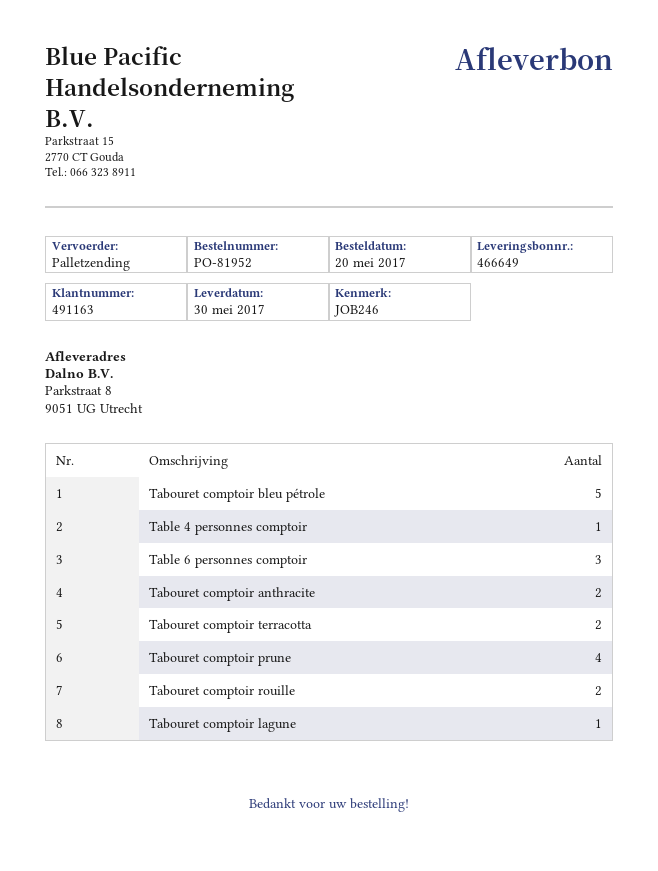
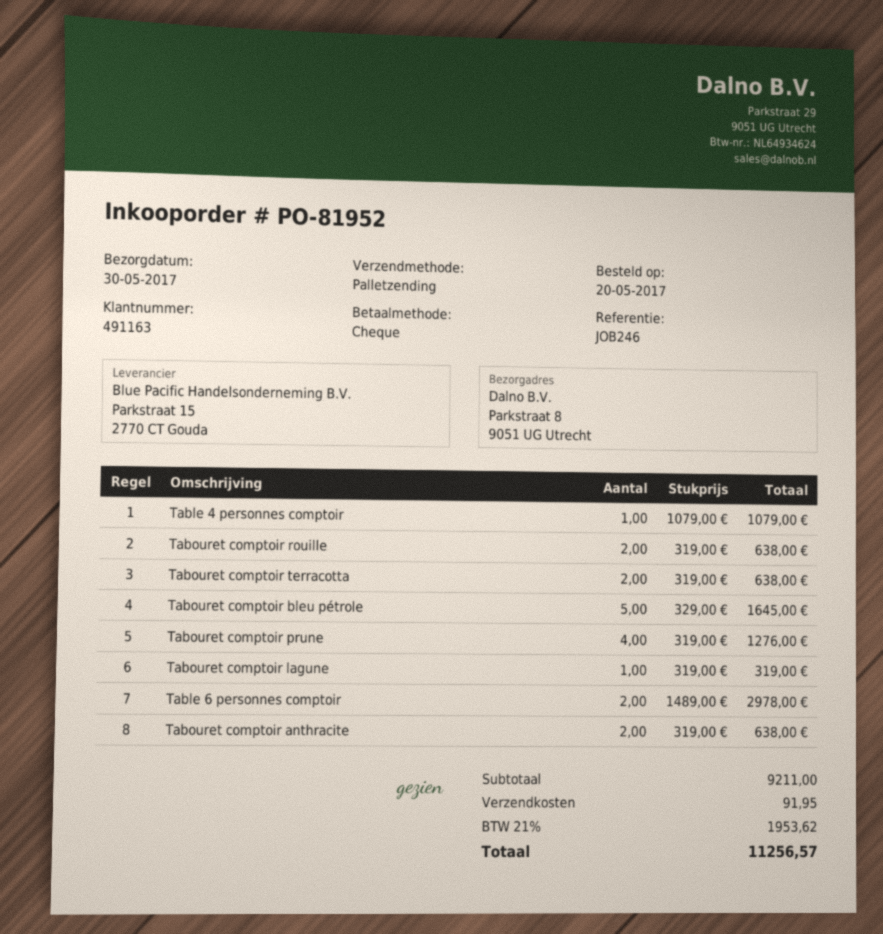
Table 6 personnes comptoir: 3 -> 2

